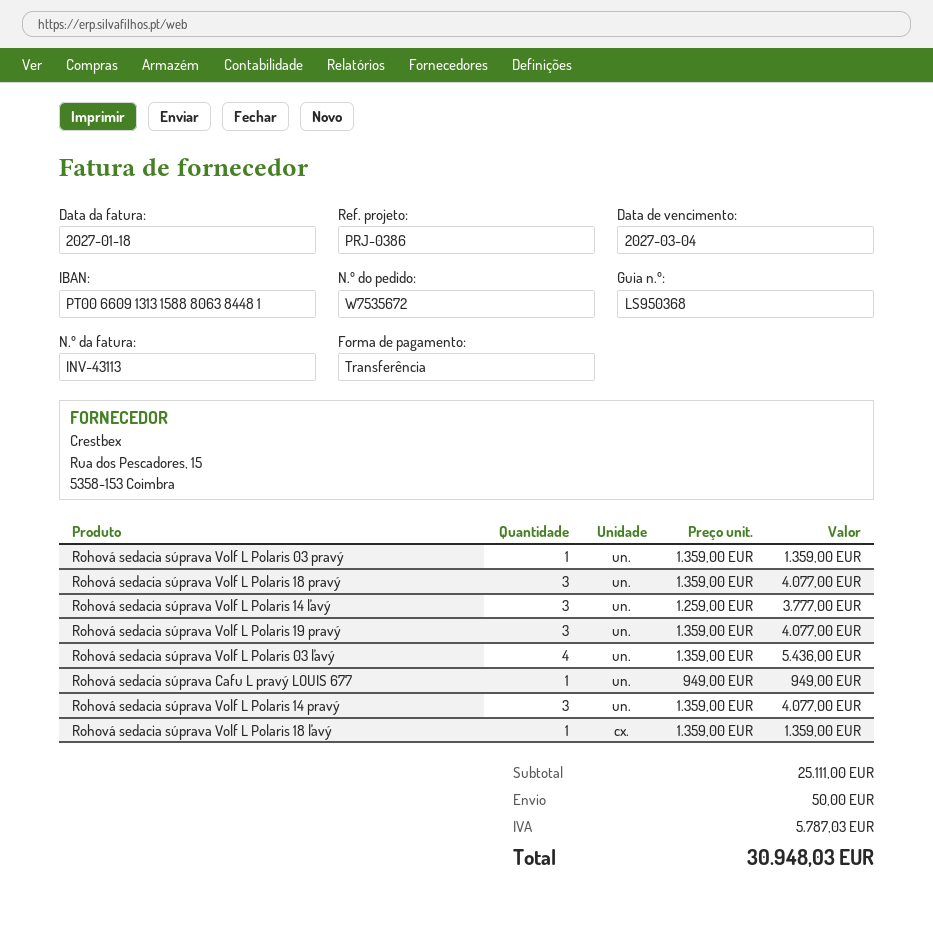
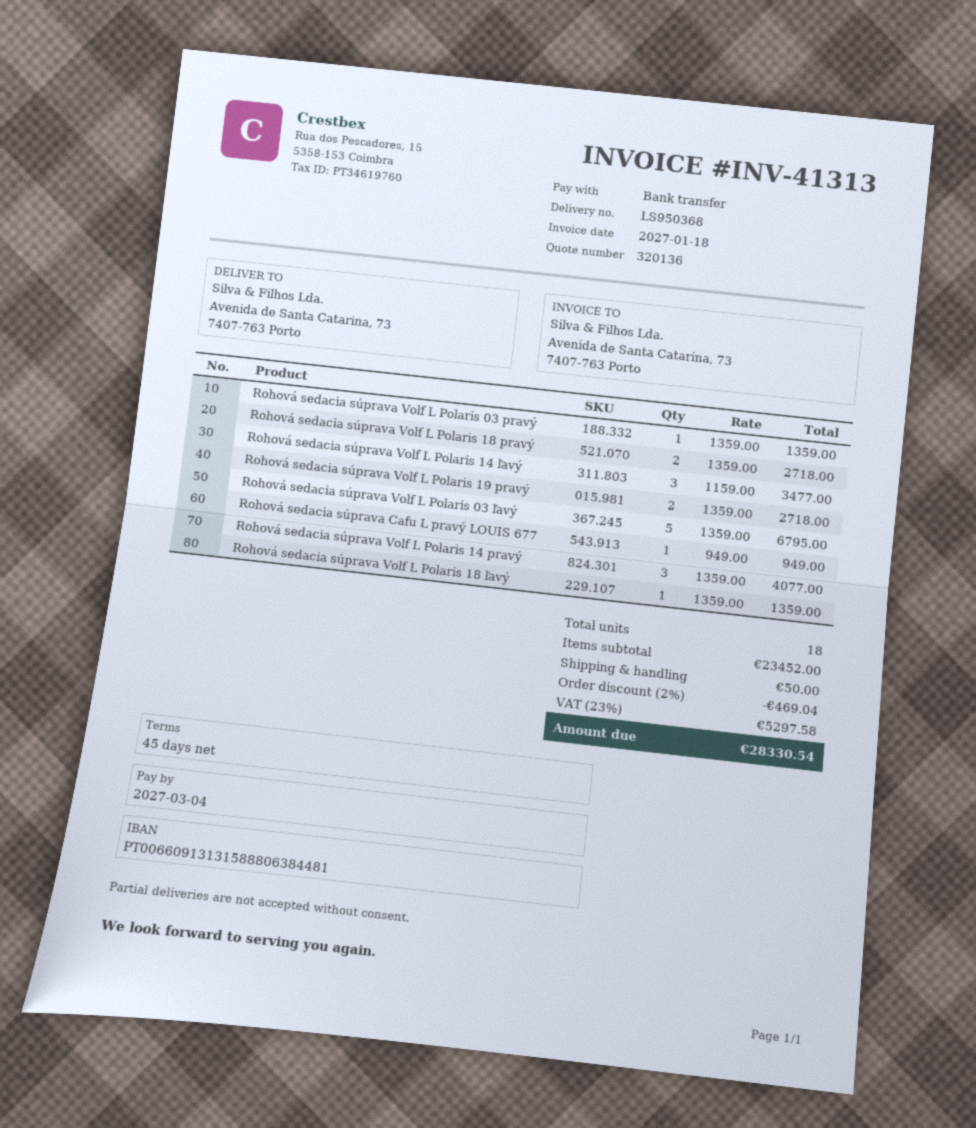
invoice number: INV-43113 -> INV-41313
Rohová sedacia súprava Volf L Polaris 18 pravý: 3 x 1359.00 = 4077.00 -> 2 x 1359.00 = 2718.00
Rohová sedacia súprava Volf L Polaris 14 ľavý: 3 x 1259.00 = 3777.00 -> 3 x 1159.00 = 3477.00
Rohová sedacia súprava Volf L Polaris 19 pravý: 3 x 1359.00 = 4077.00 -> 2 x 1359.00 = 2718.00
Rohová sedacia súprava Volf L Polaris 03 ľavý: 4 x 1359.00 = 5436.00 -> 5 x 1359.00 = 6795.00
subtotal: 25111.00 -> 23452.00
discount: none -> 2% = 469.04
tax: 5787.03 -> 5297.58
total: 30948.03 -> 28330.54

